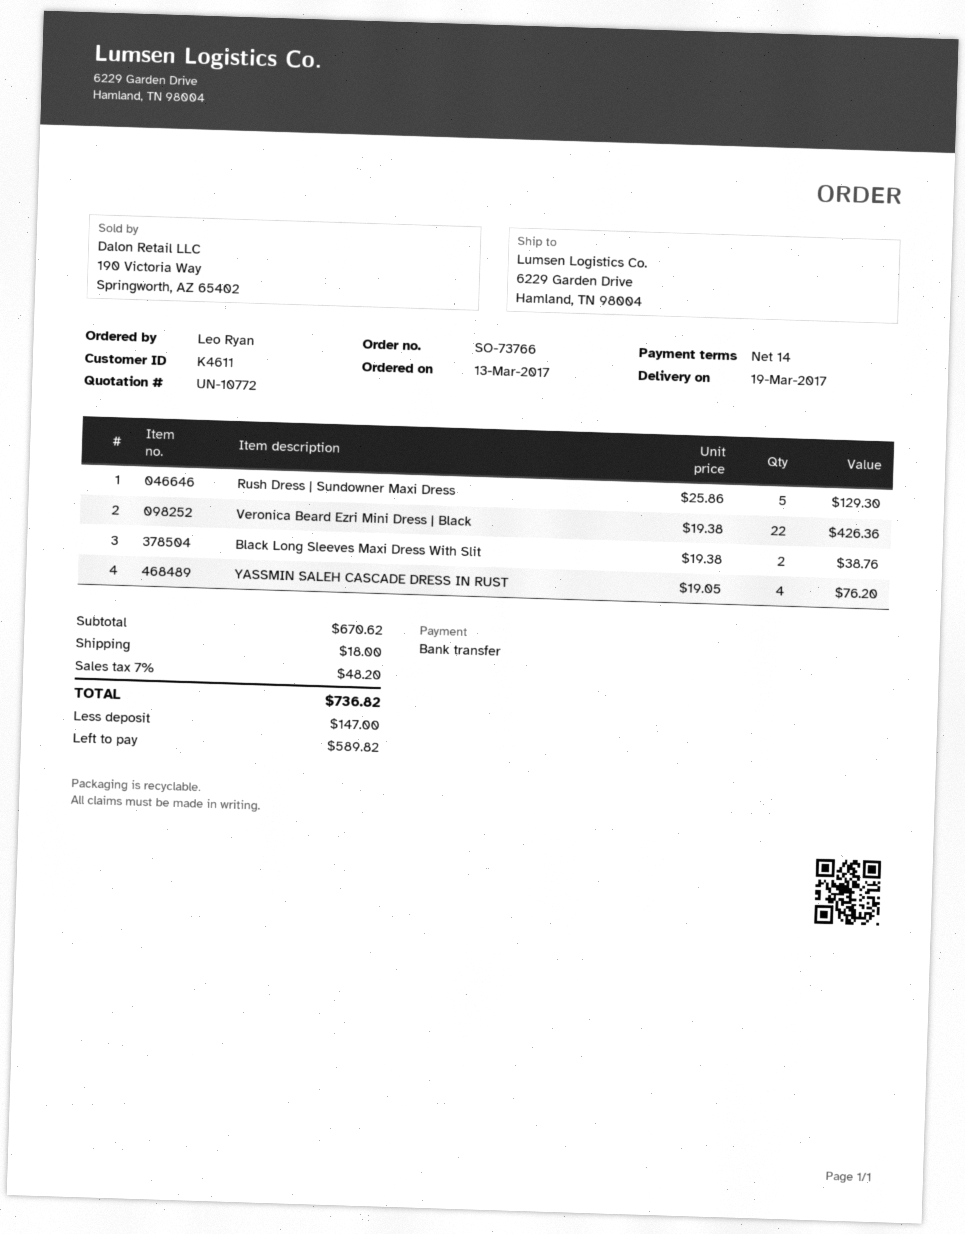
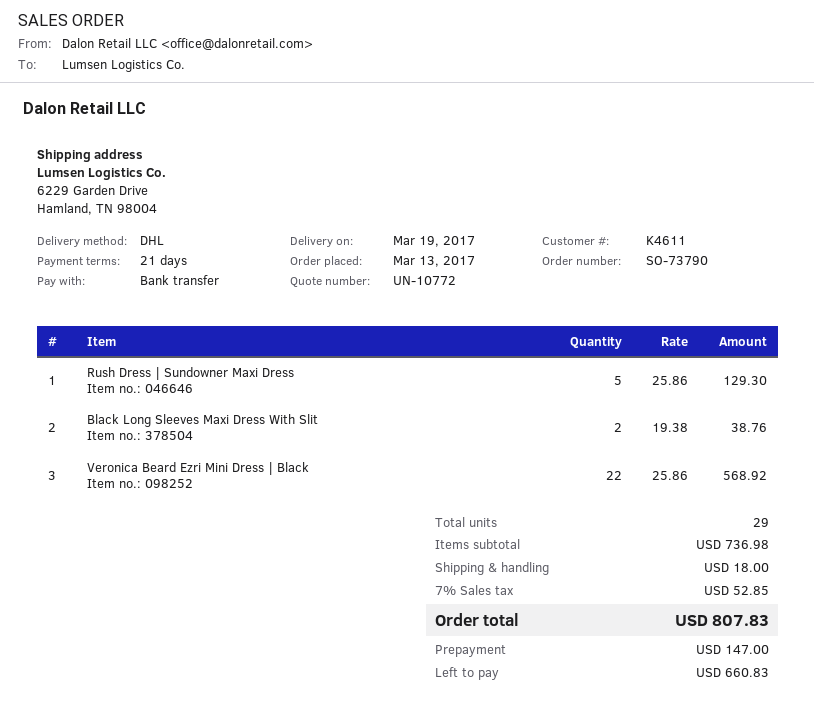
order number: SO-73766 -> SO-73790
payment terms: 14 days -> 21 days
Veronica Beard Ezri Mini Dress | Black: 22 x 19.38 = 426.36 -> 22 x 25.86 = 568.92
YASSMIN SALEH CASCADE DRESS IN RUST: 4 x 19.05 = 76.20 -> none
subtotal: 670.62 -> 736.98
tax: 7% = 48.20 -> 7% = 52.85
total: 736.82 -> 807.83
balance: 589.82 -> 660.83

